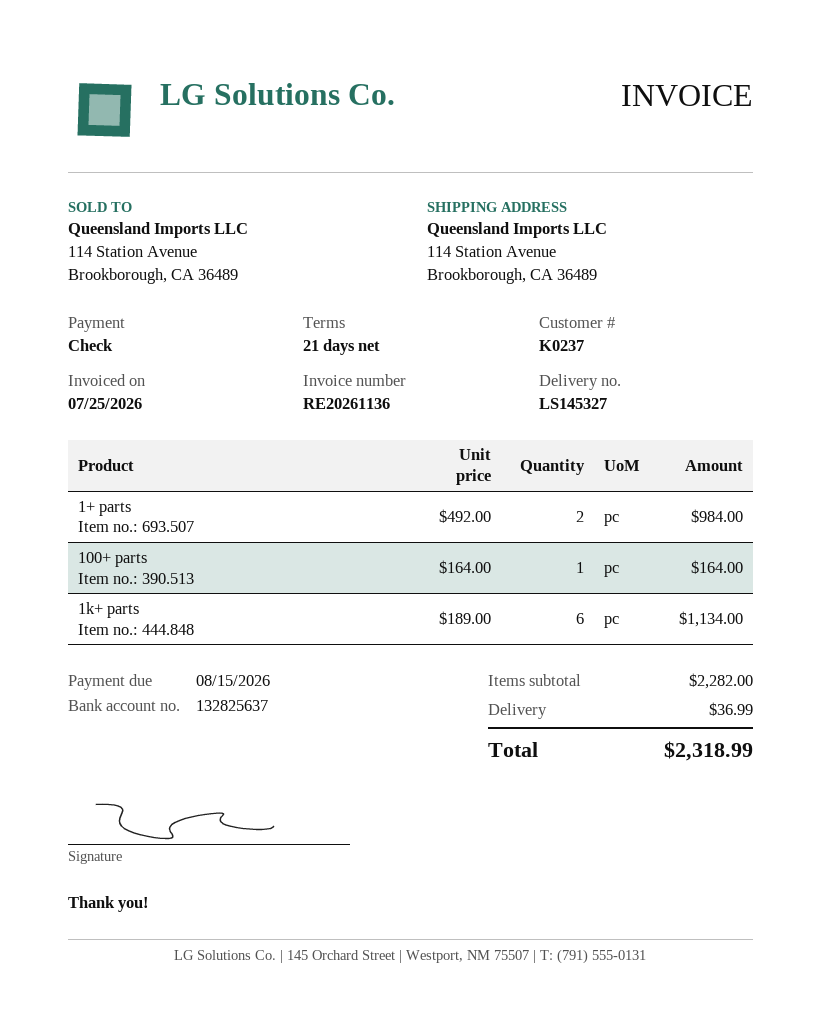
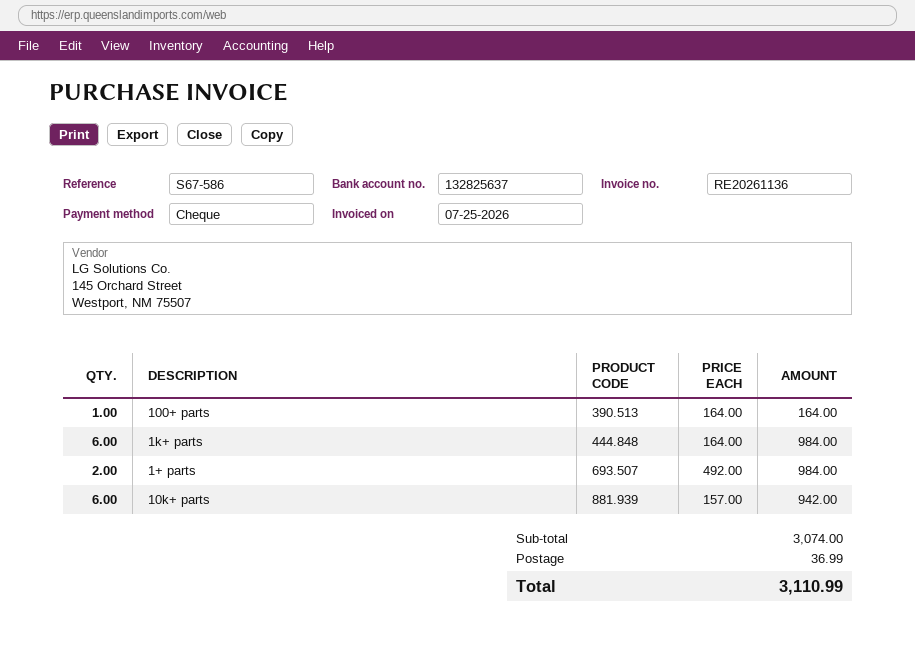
1k+ parts: 6 x 189.00 = 1134.00 -> 6 x 164.00 = 984.00
10k+ parts: none -> 6 x 157.00 = 942.00
subtotal: 2282.00 -> 3074.00
total: 2318.99 -> 3110.99

